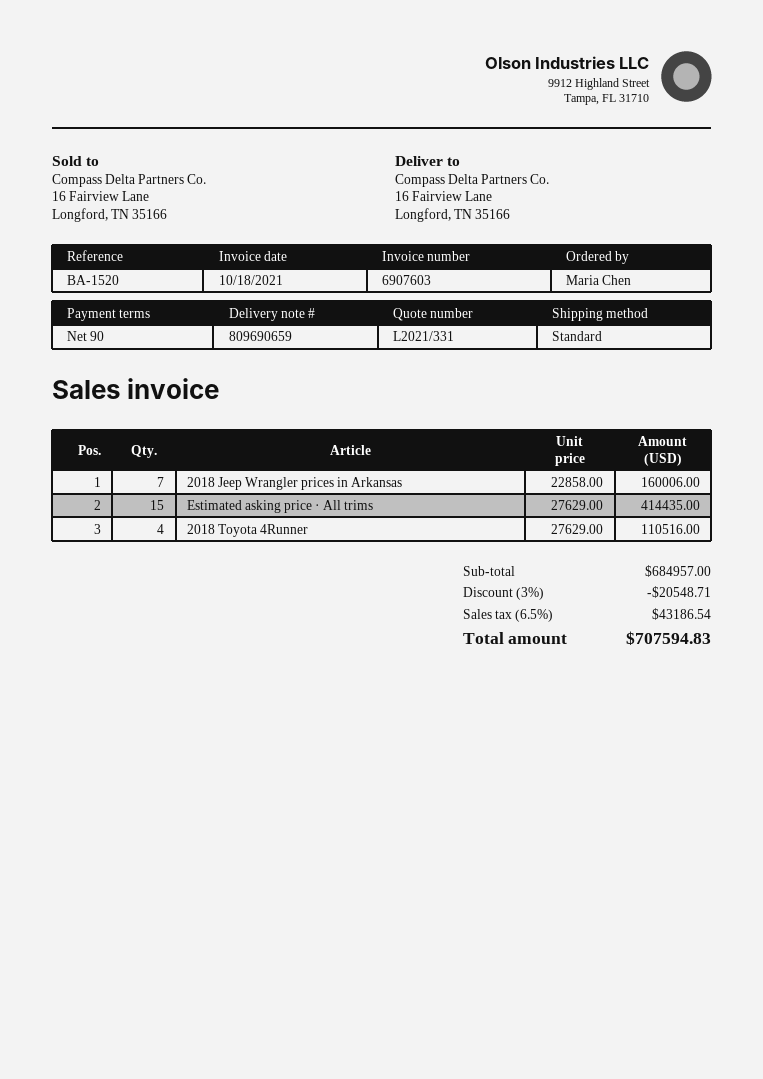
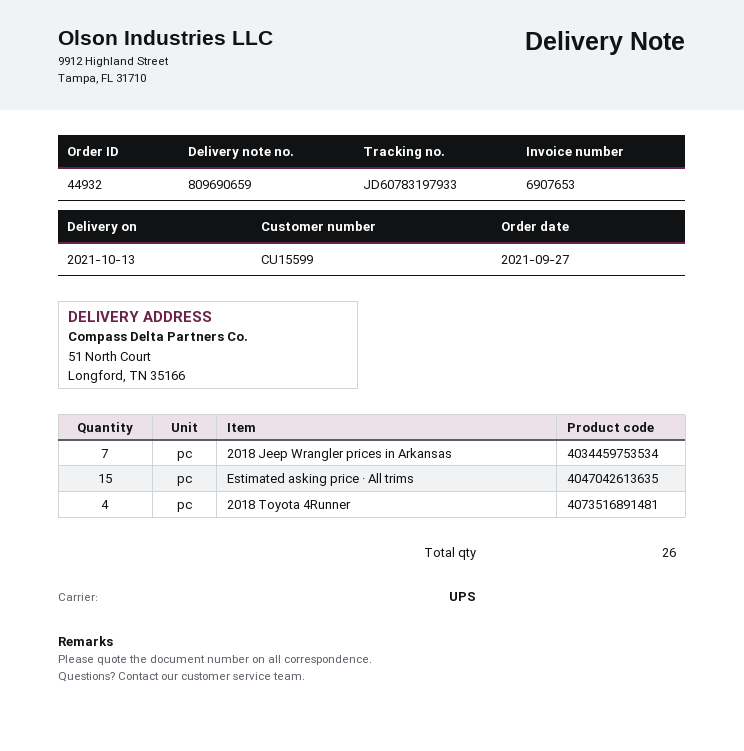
invoice number: 6907603 -> 6907653
shipping method: standard -> UPS
ship to: 16 Fairview Lane, Longford, TN 35166 -> 51 North Court, Longford, TN 35166

